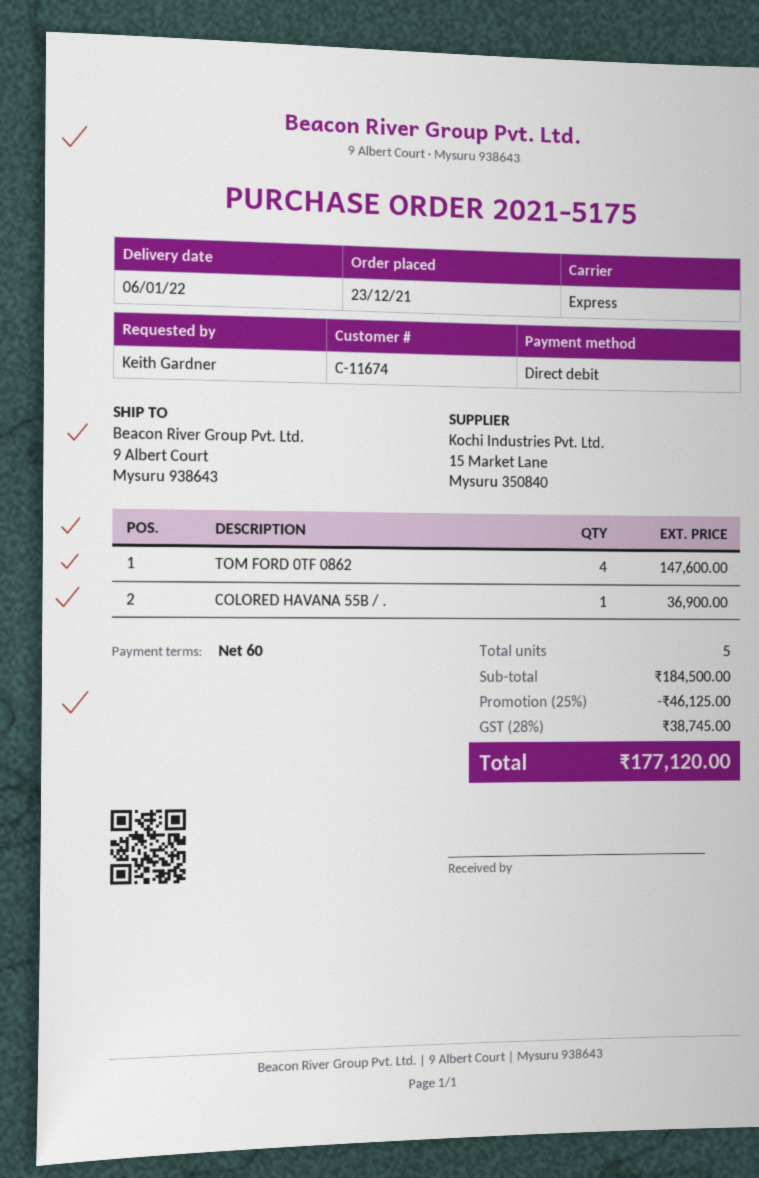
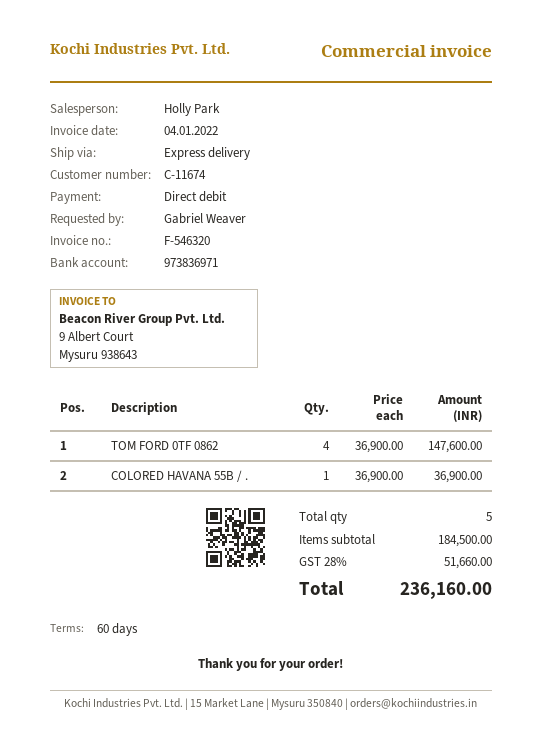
ordered by: Keith Gardner -> Gabriel Weaver
discount: 25% = 46125.00 -> none
tax: 28% = 38745.00 -> 28% = 51660.00
total: 177120.00 -> 236160.00

